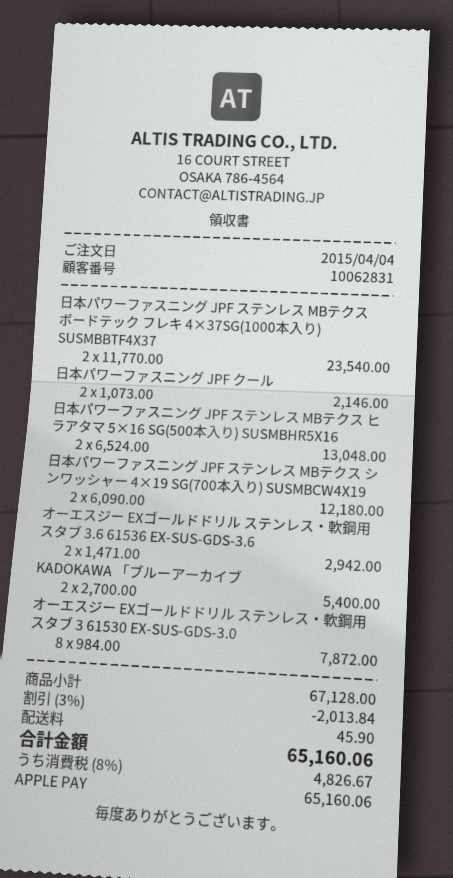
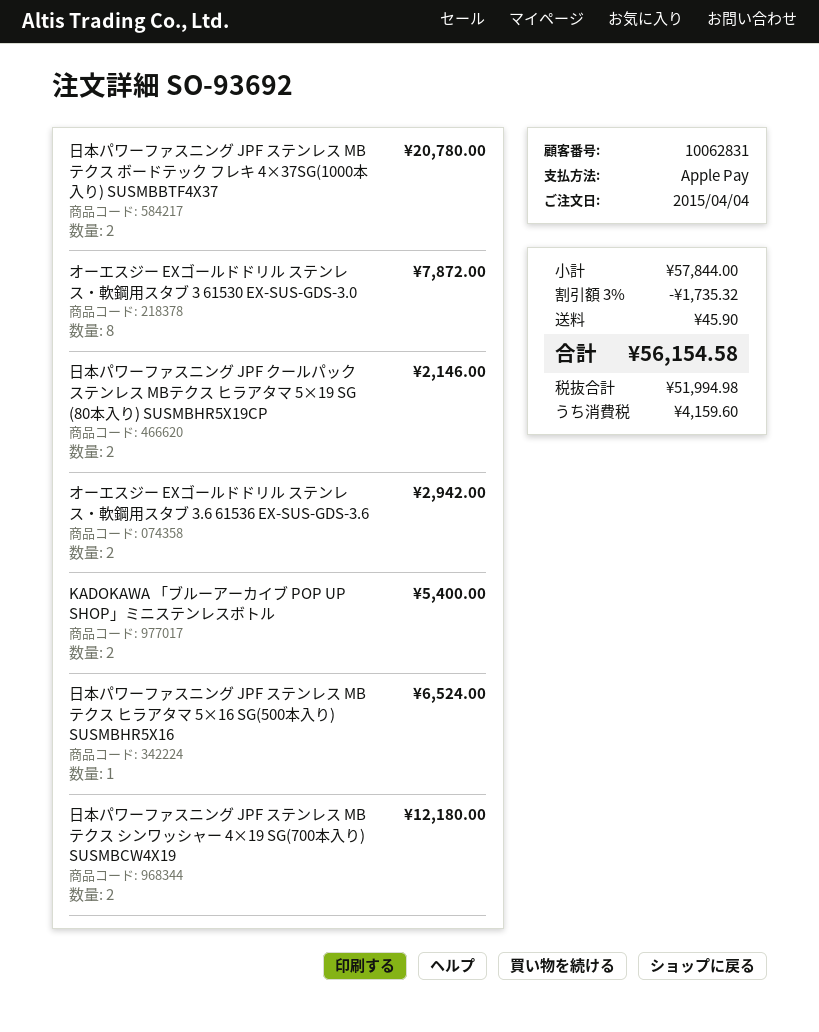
日本パワーファスニング JPF ステンレス MBテクス ボードテック フレキ 4×37SG(1000本入り) SUSMBBTF4X37: 2 for 23540.00 -> 2 for 20780.00
日本パワーファスニング JPF ステンレス MBテクス ヒラアタマ 5×16 SG(500本入り) SUSMBHR5X16: 2 for 13048.00 -> 1 for 6524.00
subtotal: 67128.00 -> 57844.00
discount: 3% = 2013.84 -> 3% = 1735.32
tax: 4826.67 -> 4159.60
total: 65160.06 -> 56154.58

